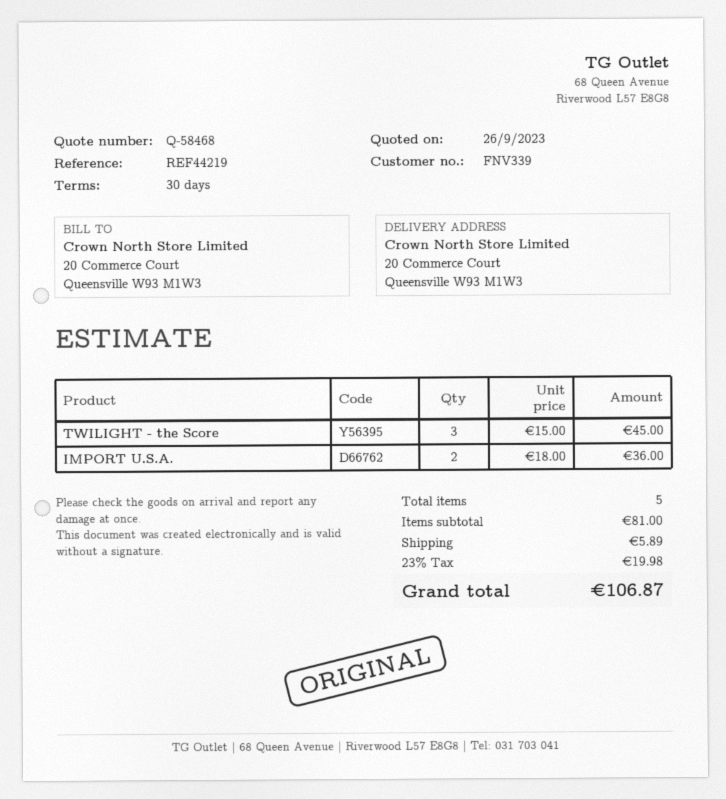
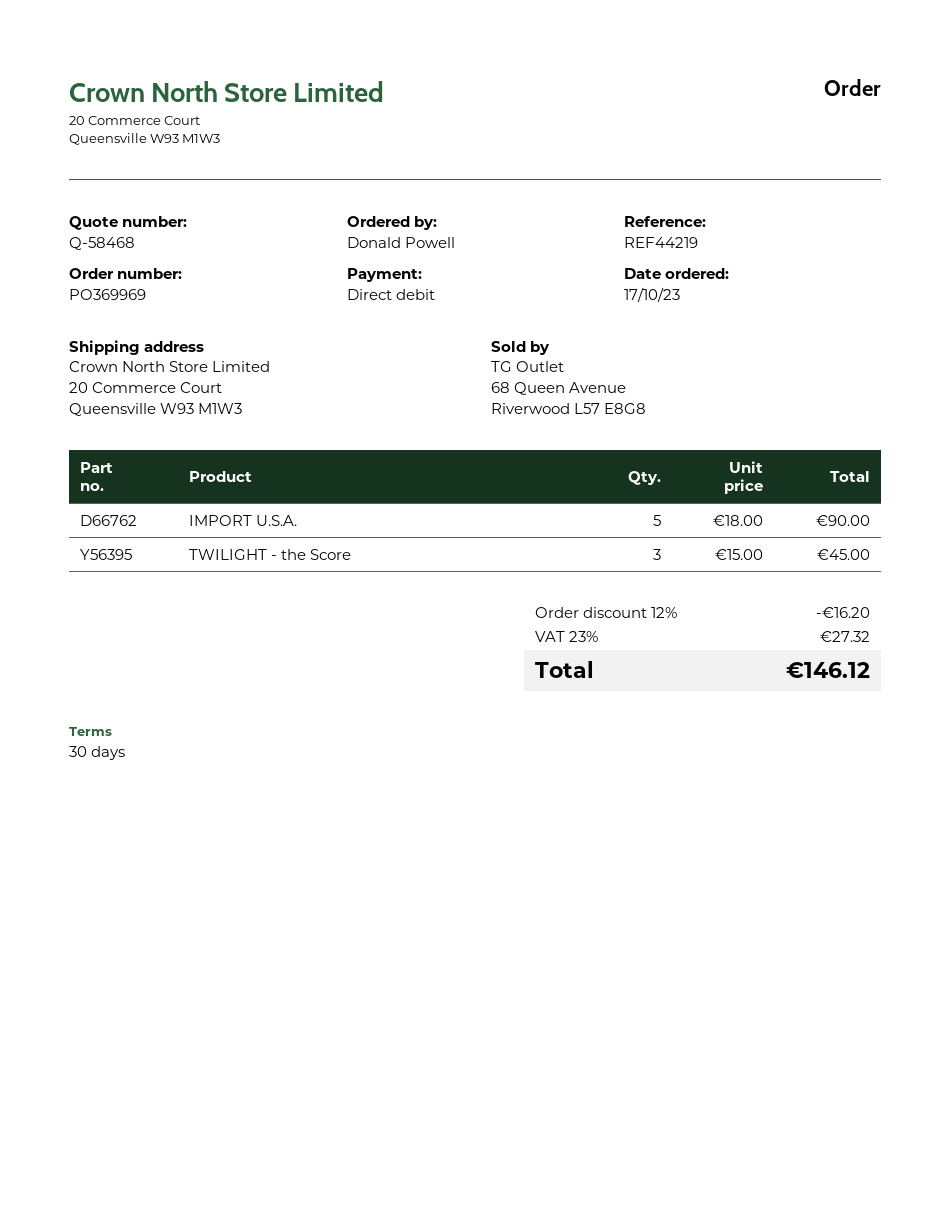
IMPORT U.S.A.: 2 x 18.00 = 36.00 -> 5 x 18.00 = 90.00
discount: none -> 12% = 16.20
shipping: 5.89 -> none
tax: 23% = 19.98 -> 23% = 27.32
total: 106.87 -> 146.12

